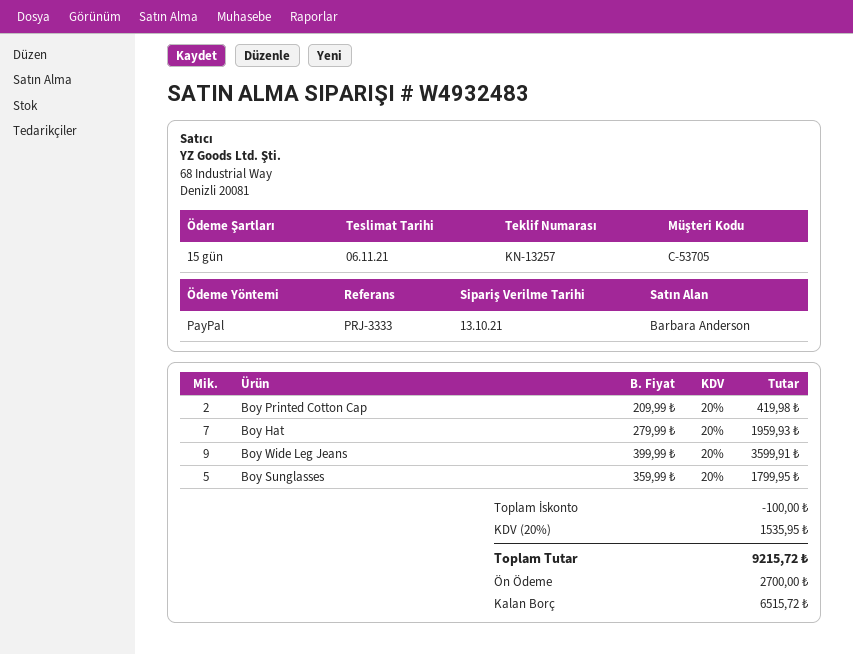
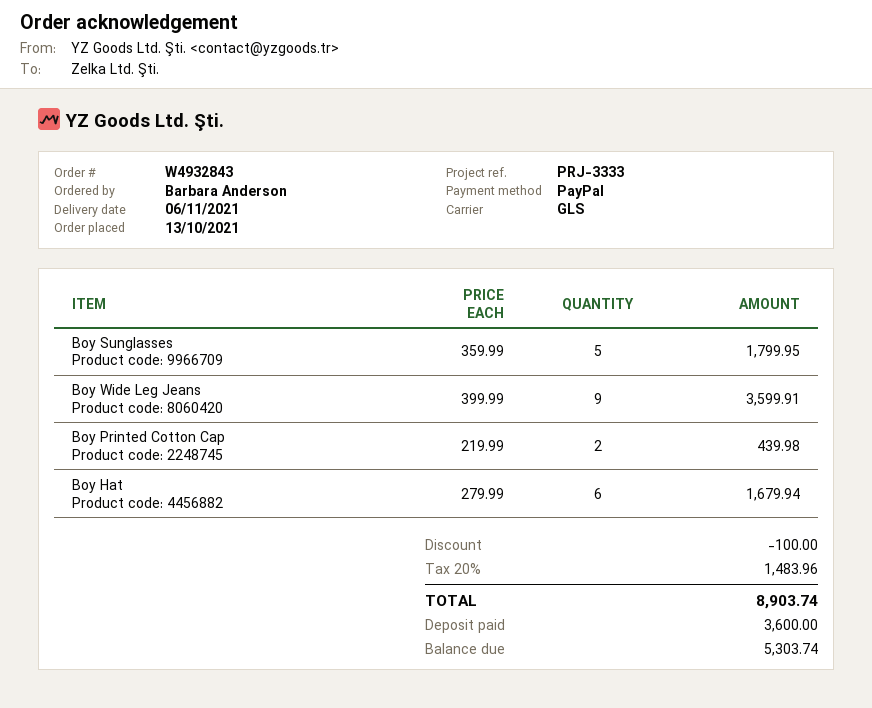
order number: W4932483 -> W4932843
Boy Printed Cotton Cap: 2 x 209.99 = 419.98 -> 2 x 219.99 = 439.98
Boy Hat: 7 x 279.99 = 1959.93 -> 6 x 279.99 = 1679.94
tax: 20% = 1535.95 -> 20% = 1483.96
total: 9215.72 -> 8903.74
deposit: 2700.00 -> 3600.00
balance: 6515.72 -> 5303.74

